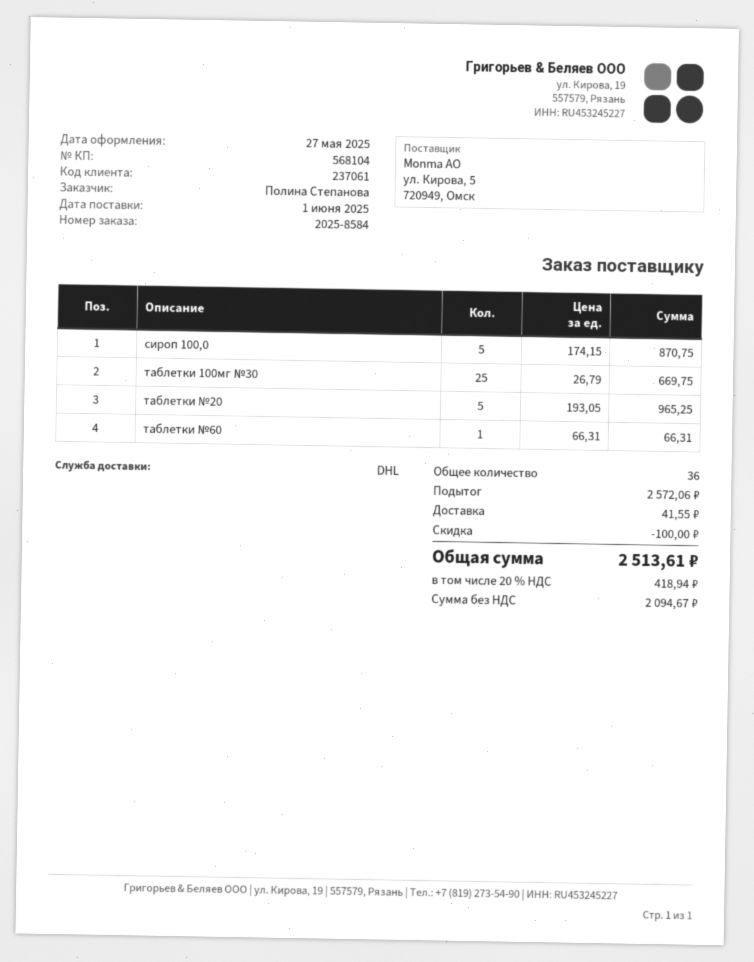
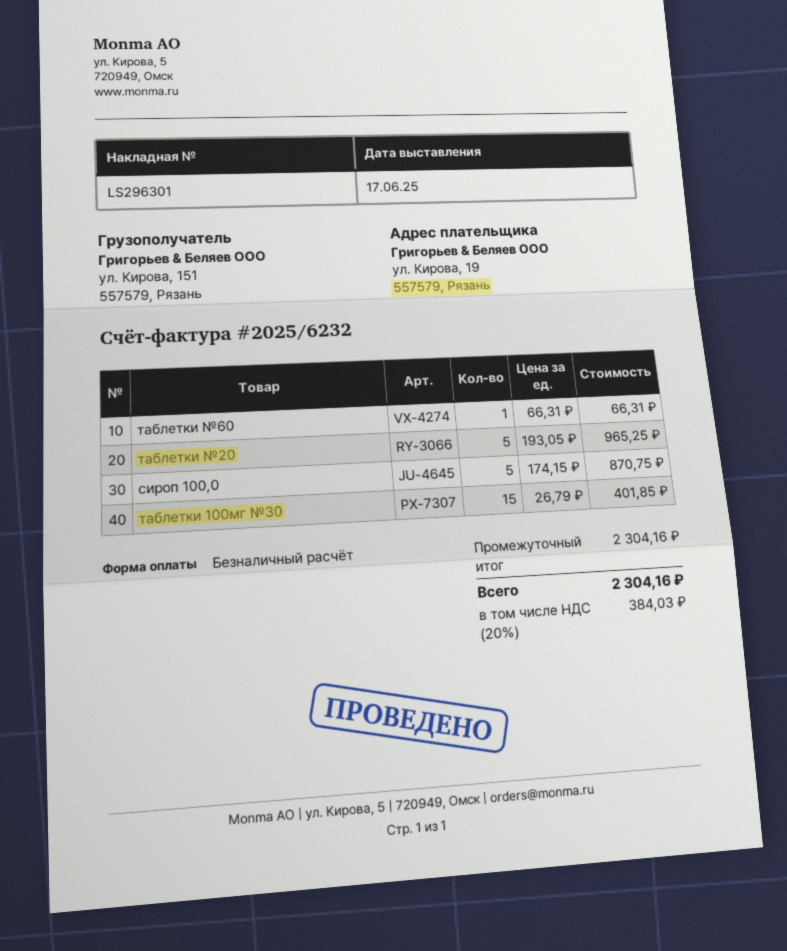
таблетки 100мг №30: 25 x 26.79 = 669.75 -> 15 x 26.79 = 401.85
subtotal: 2572.06 -> 2304.16
discount: 100.00 -> none
shipping: 41.55 -> none
tax: 20% = 418.94 -> 20% = 384.03
total: 2513.61 -> 2304.16

